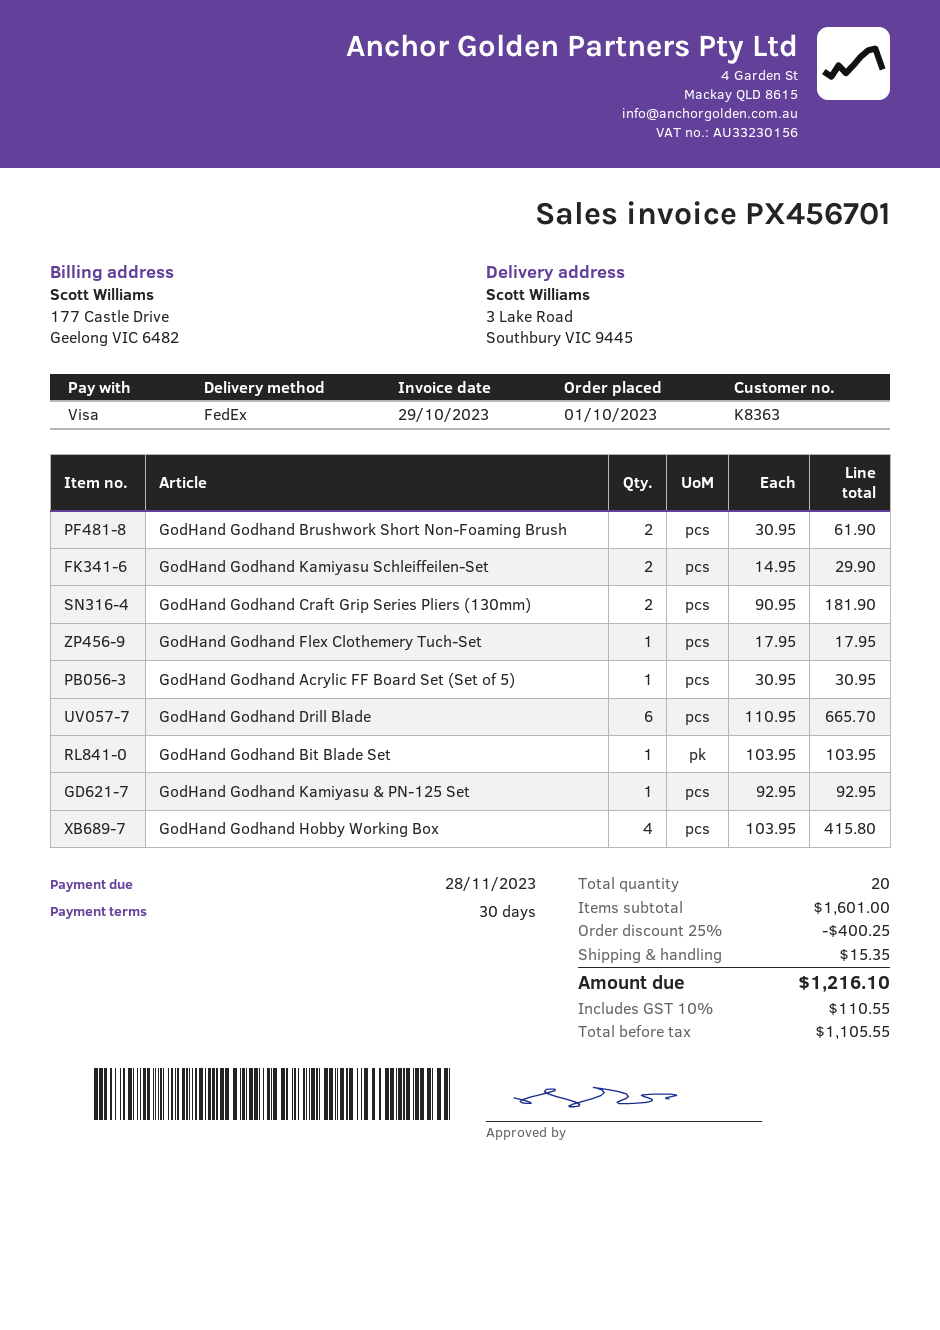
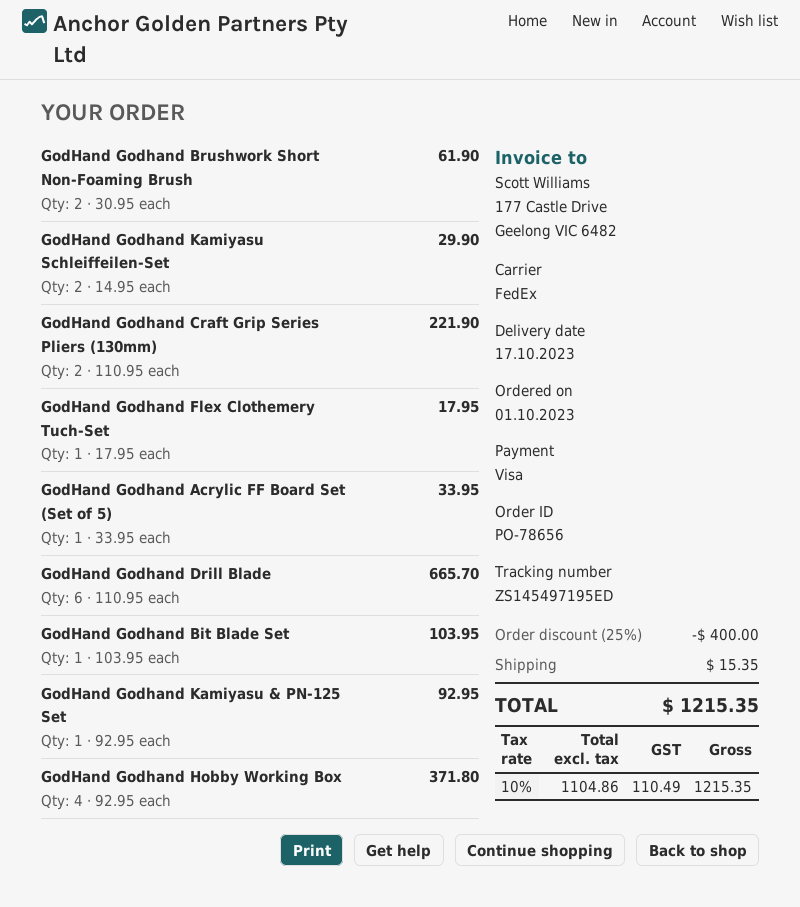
GodHand Godhand Craft Grip Series Pliers (130mm): 2 x 90.95 = 181.90 -> 2 x 110.95 = 221.90
GodHand Godhand Acrylic FF Board Set (Set of 5): 1 x 30.95 = 30.95 -> 1 x 33.95 = 33.95
GodHand Godhand Hobby Working Box: 4 x 103.95 = 415.80 -> 4 x 92.95 = 371.80
discount: 25% = 400.25 -> 25% = 400.00
net: 1105.55 -> 1104.86
tax: 10% = 110.55 -> 10% = 110.49
total: 1216.10 -> 1215.35

